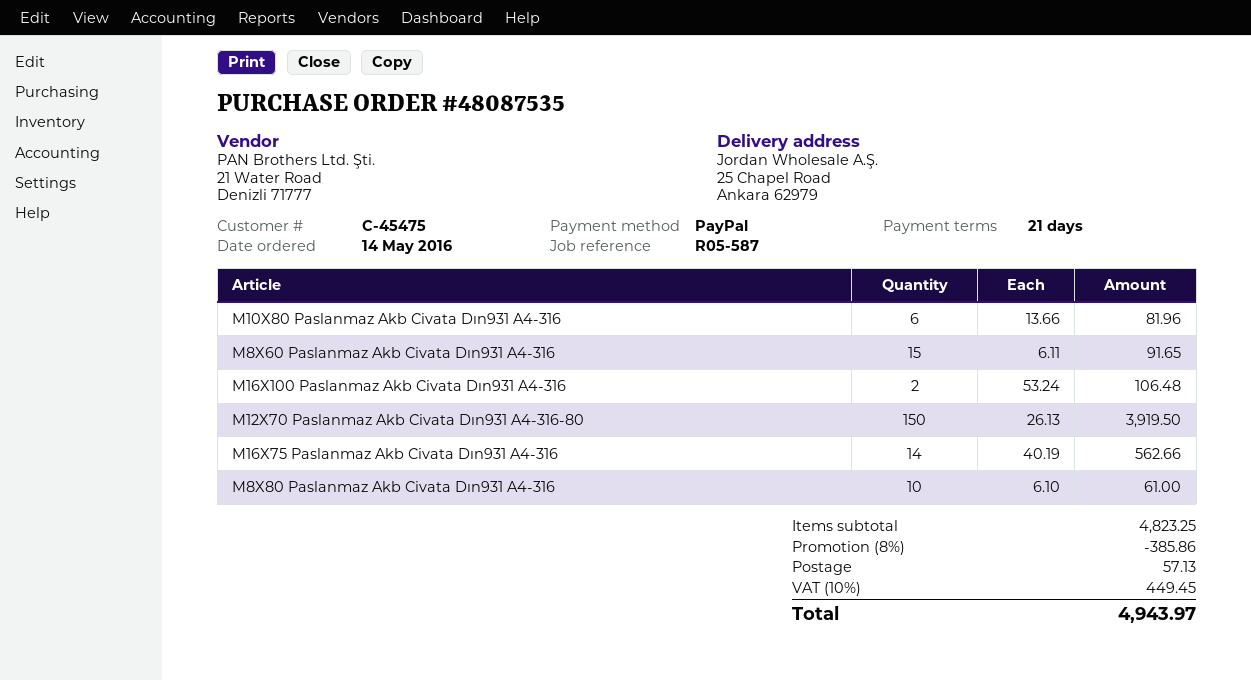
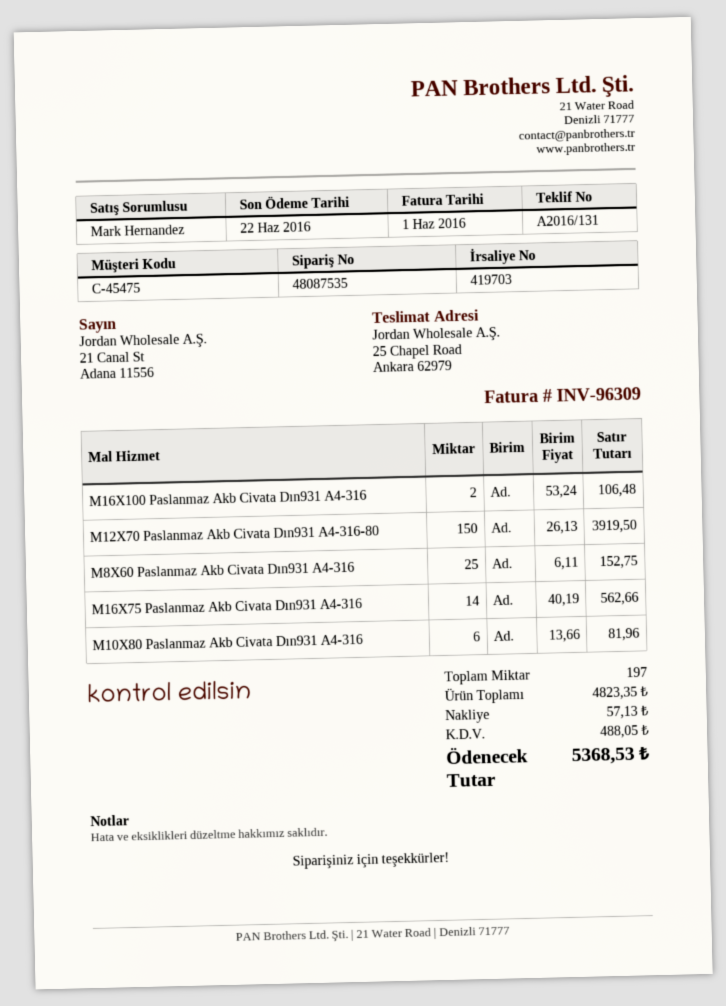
M8X60 Paslanmaz Akb Civata Dın931 A4-316: 15 x 6.11 = 91.65 -> 25 x 6.11 = 152.75
M8X80 Paslanmaz Akb Civata Dın931 A4-316: 10 x 6.10 = 61.00 -> none
subtotal: 4823.25 -> 4823.35
discount: 8% = 385.86 -> none
tax: 449.45 -> 488.05
total: 4943.97 -> 5368.53

